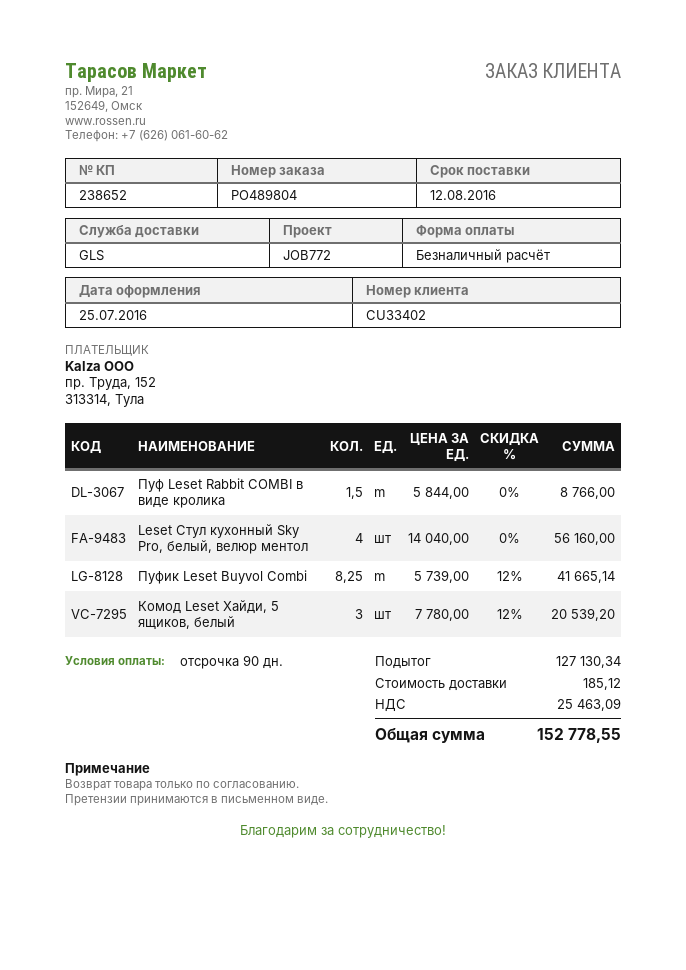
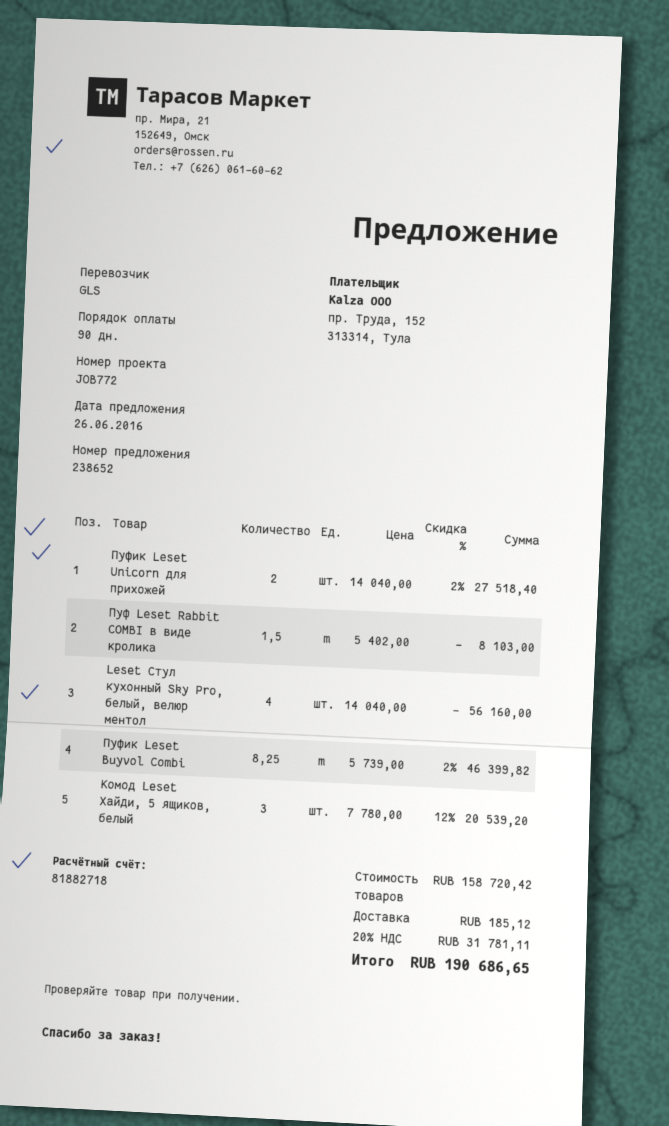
Пуф Leset Rabbit COMBI в виде кролика: 1.5 x 5844.00 = 8766.00 -> 1.5 x 5402.00 = 8103.00
Пуфик Leset Buyvol Combi: 8.25 x 5739.00 - 12% = 41665.14 -> 8.25 x 5739.00 - 2% = 46399.82
Пуфик Leset Unicorn для прихожей: none -> 2 x 14040.00 - 2% = 27518.40
subtotal: 127130.34 -> 158720.42
tax: 25463.09 -> 31781.11
total: 152778.55 -> 190686.65

